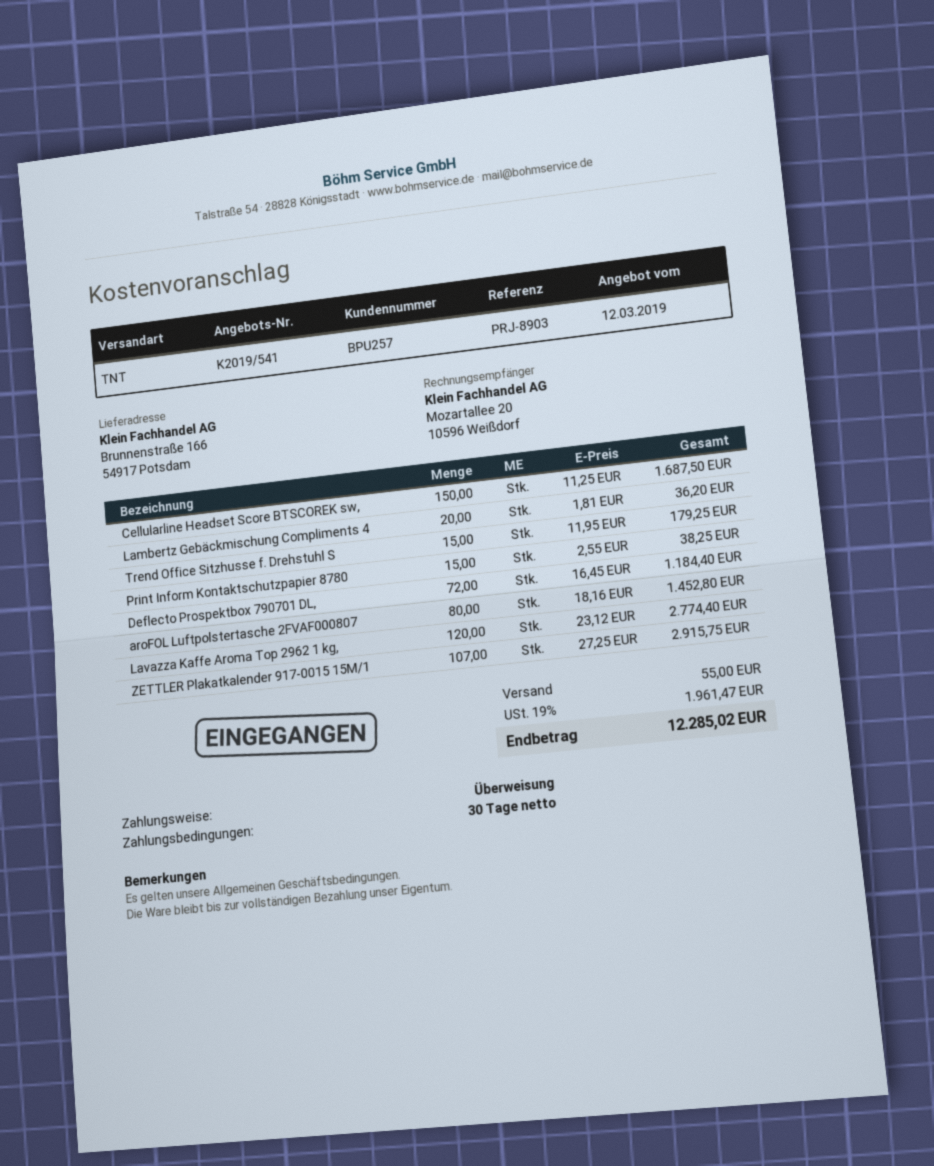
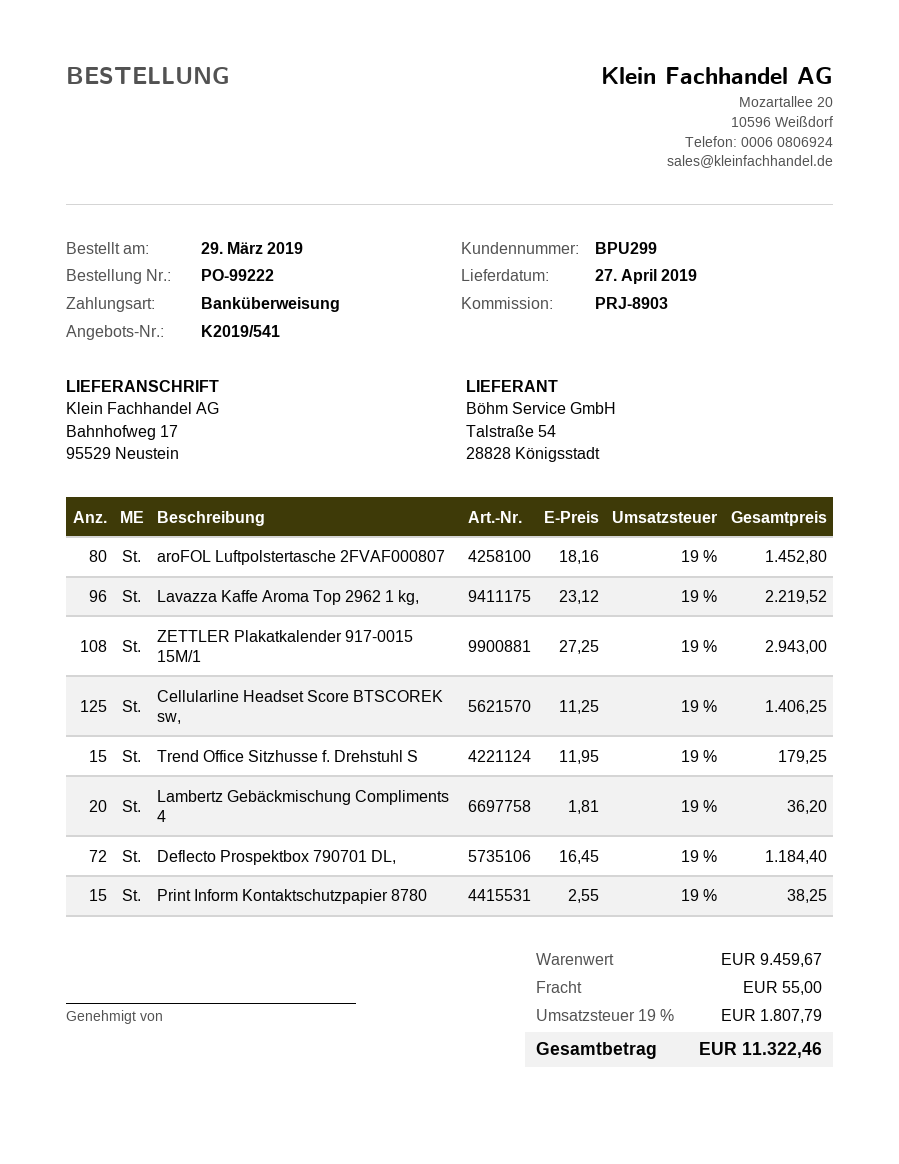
customer number: BPU257 -> BPU299
ship to: Brunnenstraße 166, 54917 Potsdam -> Bahnhofweg 17, 95529 Neustein
Cellularline Headset Score BTSCOREK sw,: 150 x 11.25 = 1687.50 -> 125 x 11.25 = 1406.25
Lavazza Kaffe Aroma Top 2962 1 kg,: 120 x 23.12 = 2774.40 -> 96 x 23.12 = 2219.52
ZETTLER Plakatkalender 917-0015 15M/1: 107 x 27.25 = 2915.75 -> 108 x 27.25 = 2943.00
tax: 19% = 1961.47 -> 19% = 1807.79
total: 12285.02 -> 11322.46

